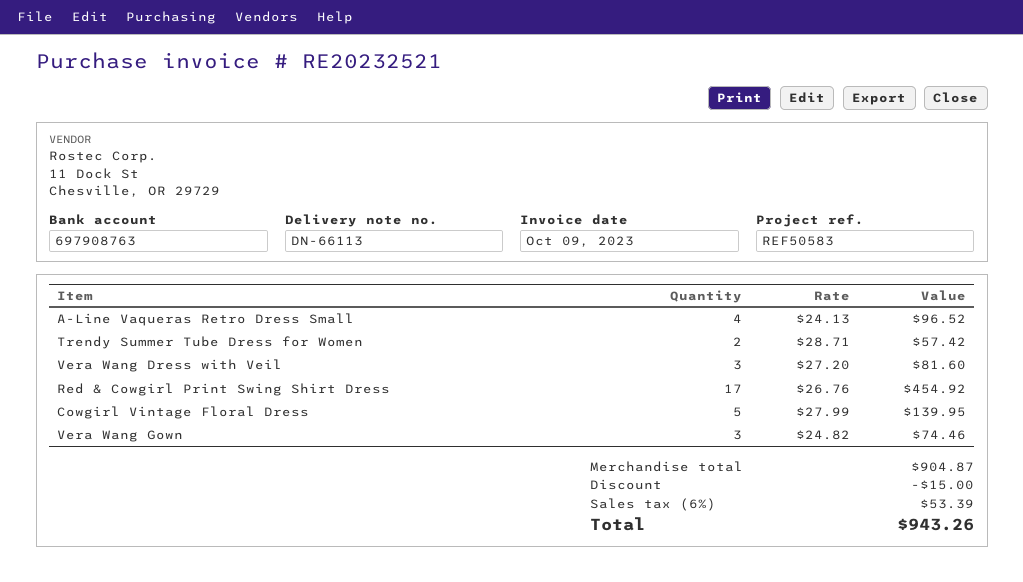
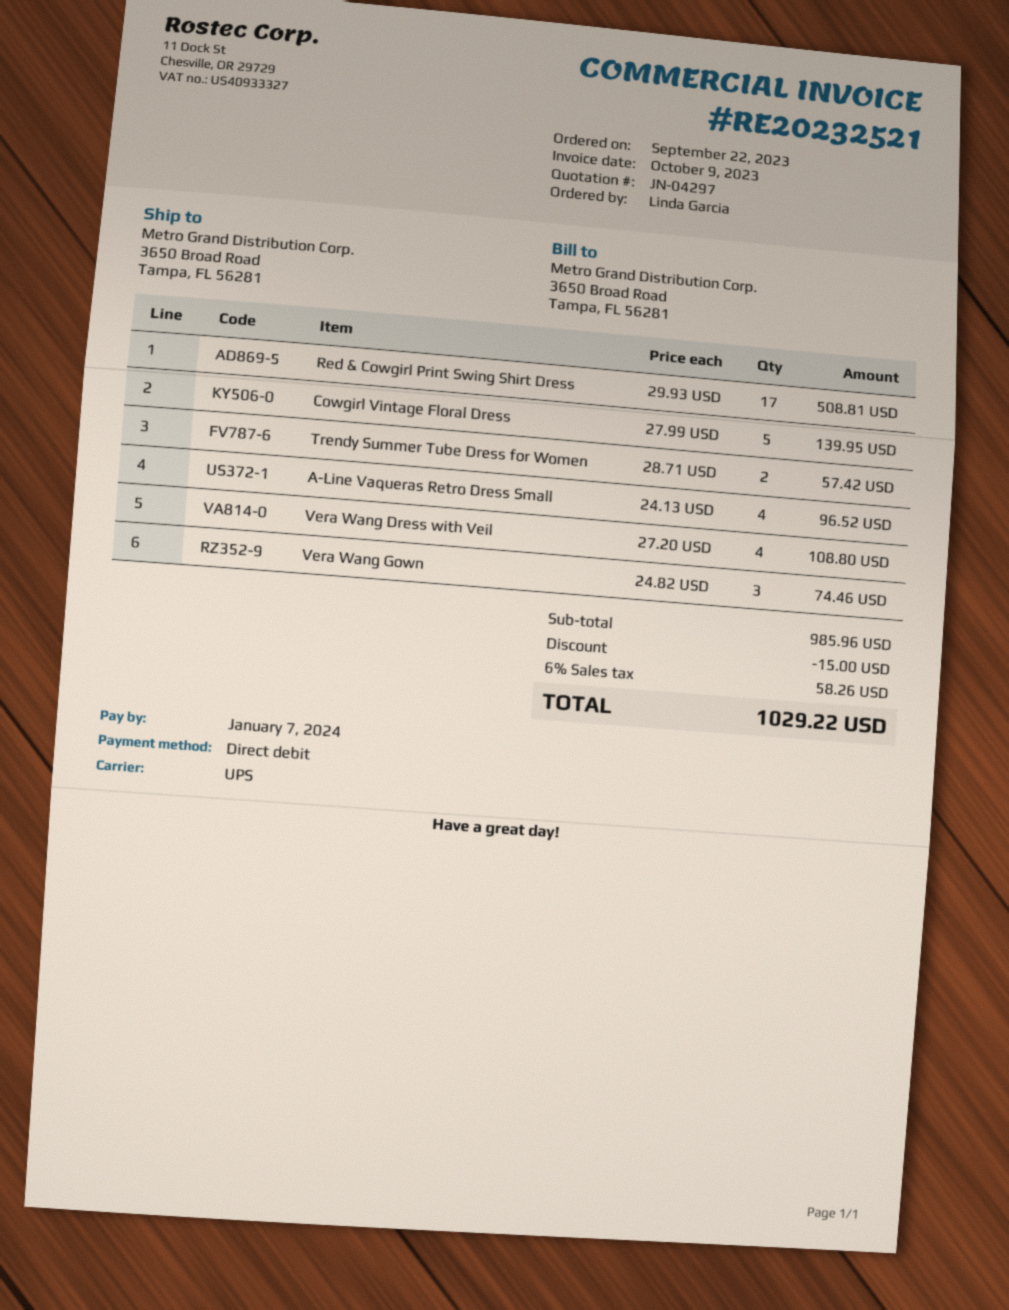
Vera Wang Dress with Veil: 3 x 27.20 = 81.60 -> 4 x 27.20 = 108.80
Red & Cowgirl Print Swing Shirt Dress: 17 x 26.76 = 454.92 -> 17 x 29.93 = 508.81
subtotal: 904.87 -> 985.96
tax: 6% = 53.39 -> 6% = 58.26
total: 943.26 -> 1029.22

